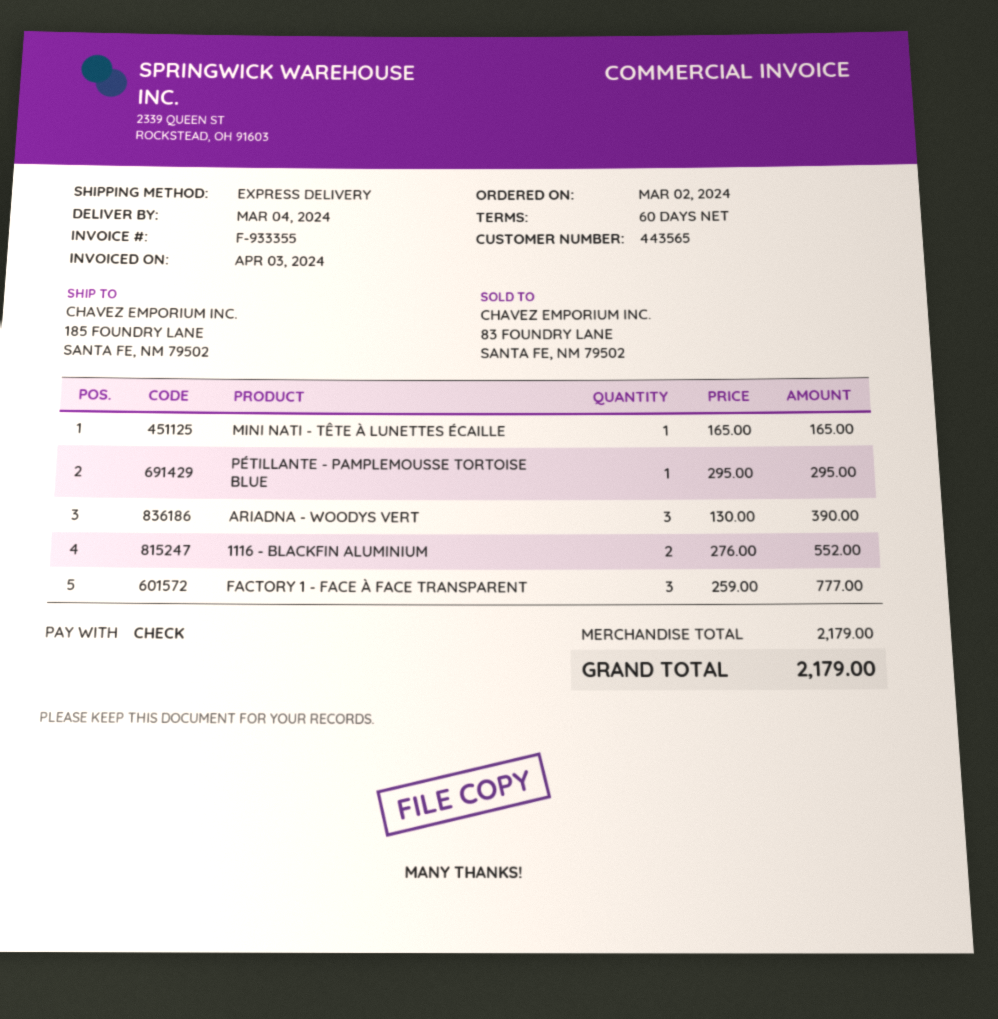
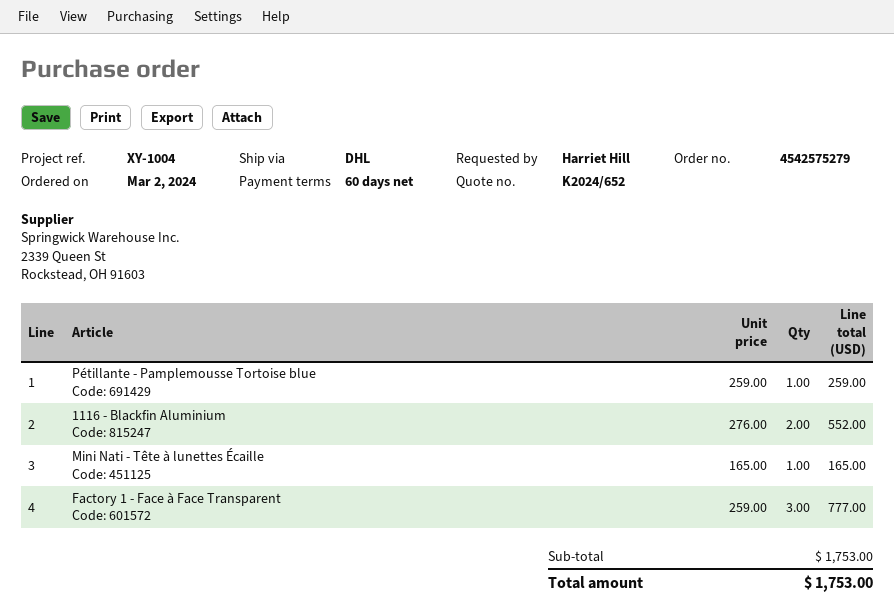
shipping method: express -> DHL
PÉTILLANTE - PAMPLEMOUSSE TORTOISE BLUE: 1 x 295.00 = 295.00 -> 1 x 259.00 = 259.00
ARIADNA - WOODYS VERT: 3 x 130.00 = 390.00 -> none
subtotal: 2179.00 -> 1753.00
total: 2179.00 -> 1753.00

